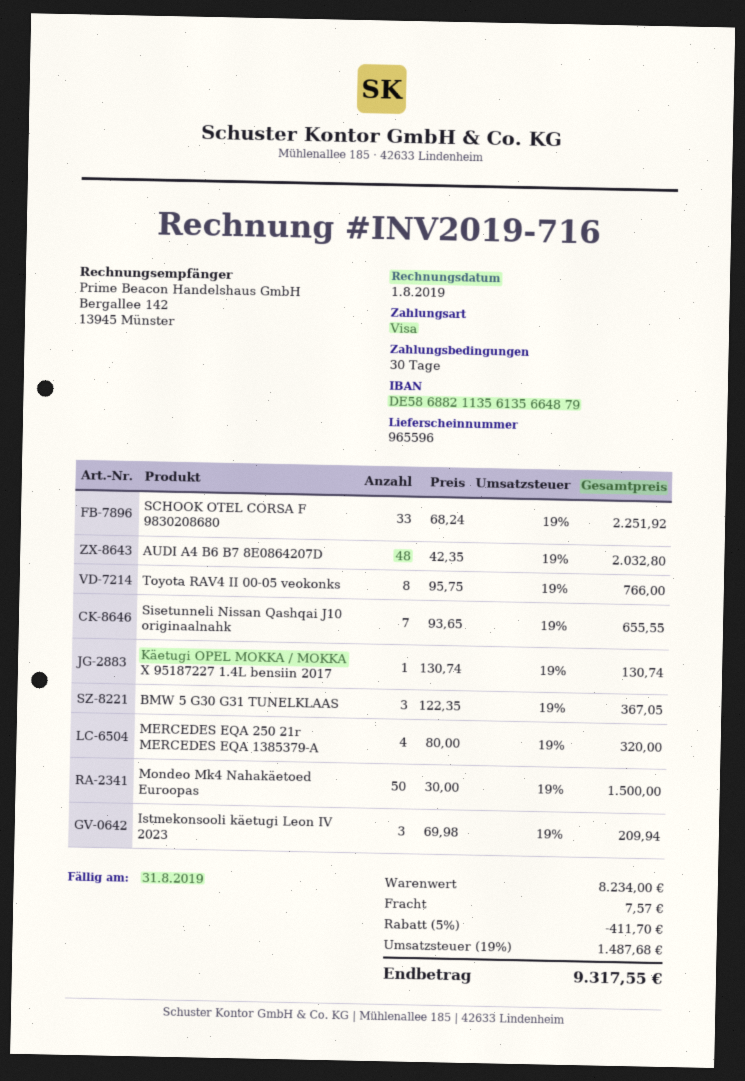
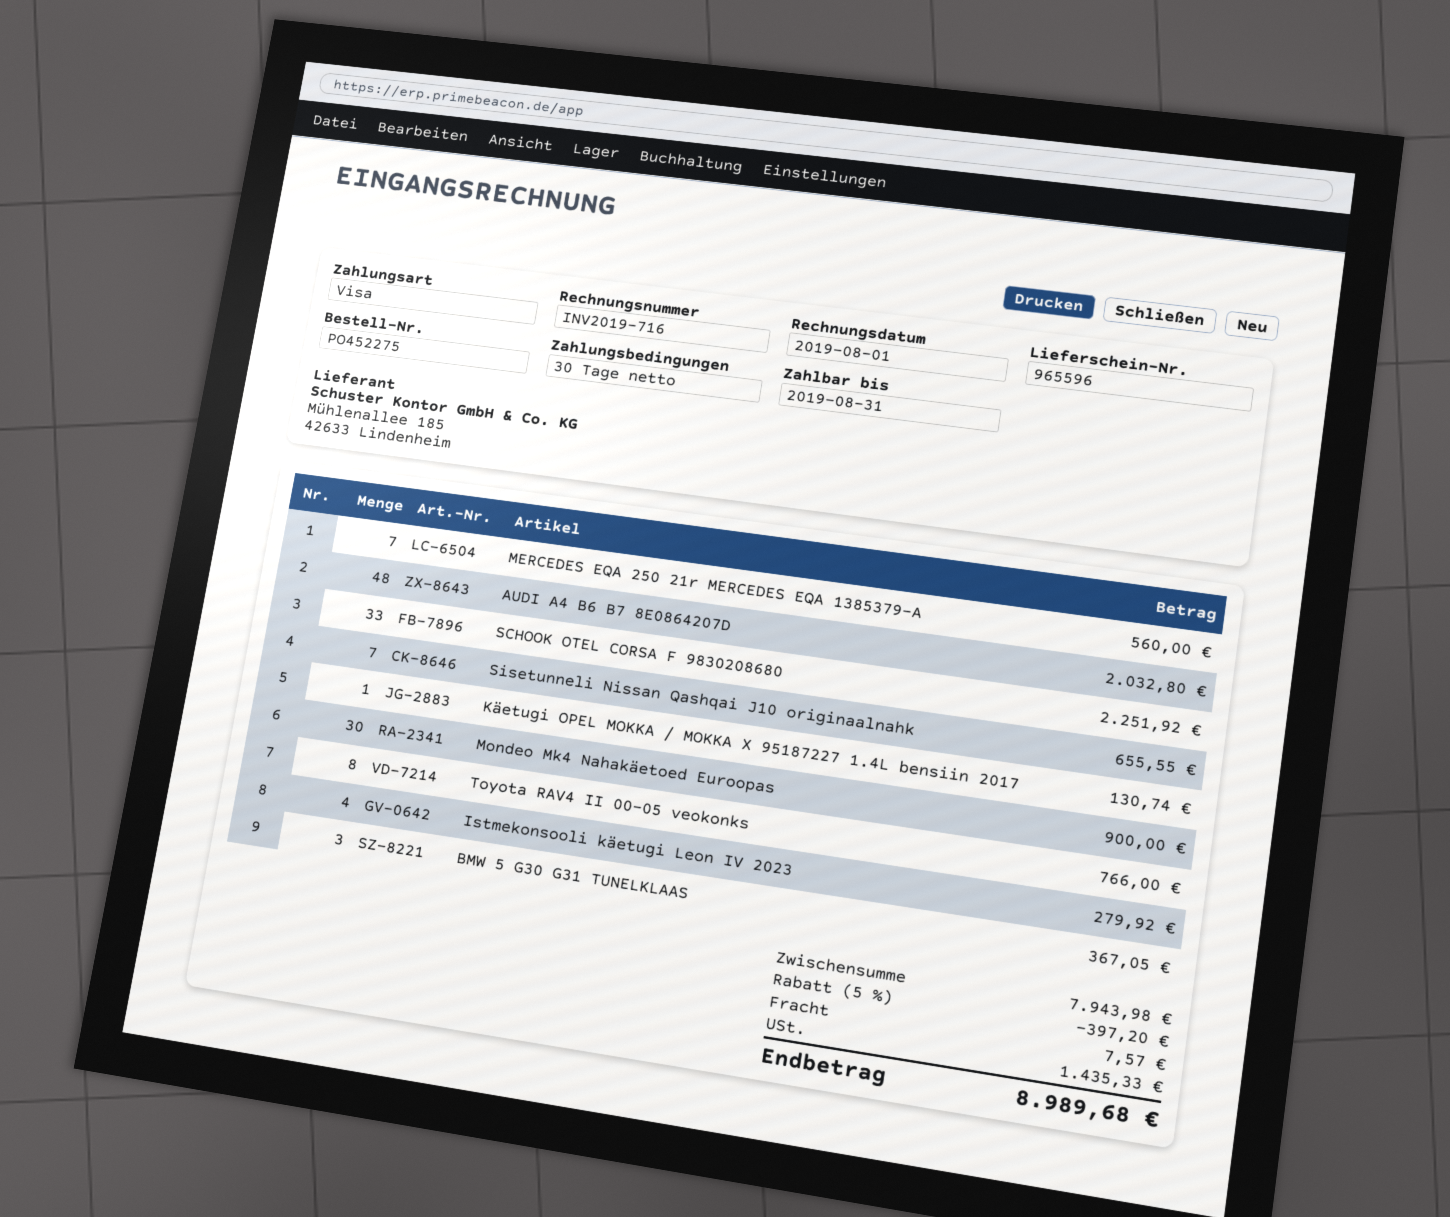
MERCEDES EQA 250 21r MERCEDES EQA 1385379-A: 4 for 320.00 -> 7 for 560.00
Mondeo Mk4 Nahakäetoed Euroopas: 50 for 1500.00 -> 30 for 900.00
Istmekonsooli käetugi Leon IV 2023: 3 for 209.94 -> 4 for 279.92
subtotal: 8234.00 -> 7943.98
discount: 5% = 411.70 -> 5% = 397.20
tax: 1487.68 -> 1435.33
total: 9317.55 -> 8989.68

